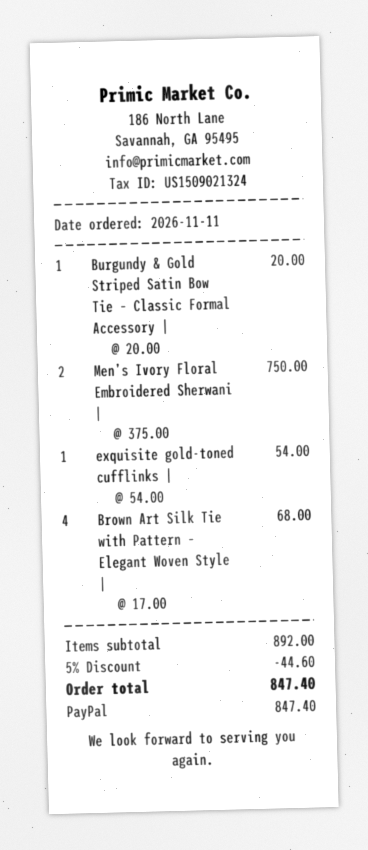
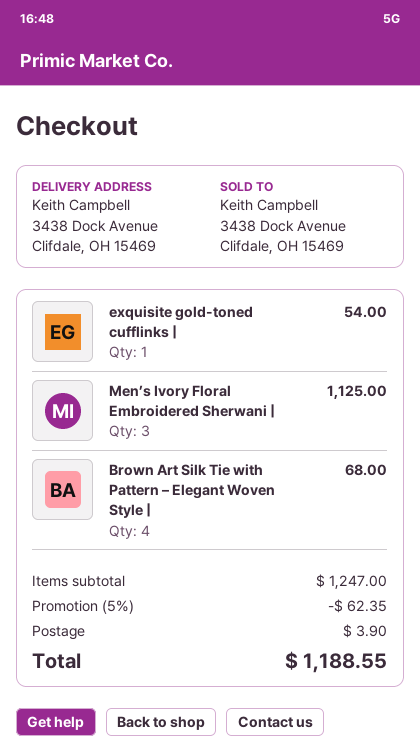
Burgundy & Gold Striped Satin Bow Tie – Classic Formal Accessory |: 1 for 20.00 -> none
Men’s Ivory Floral Embroidered Sherwani |: 2 for 750.00 -> 3 for 1125.00
subtotal: 892.00 -> 1247.00
discount: 5% = 44.60 -> 5% = 62.35
shipping: none -> 3.90
total: 847.40 -> 1188.55

